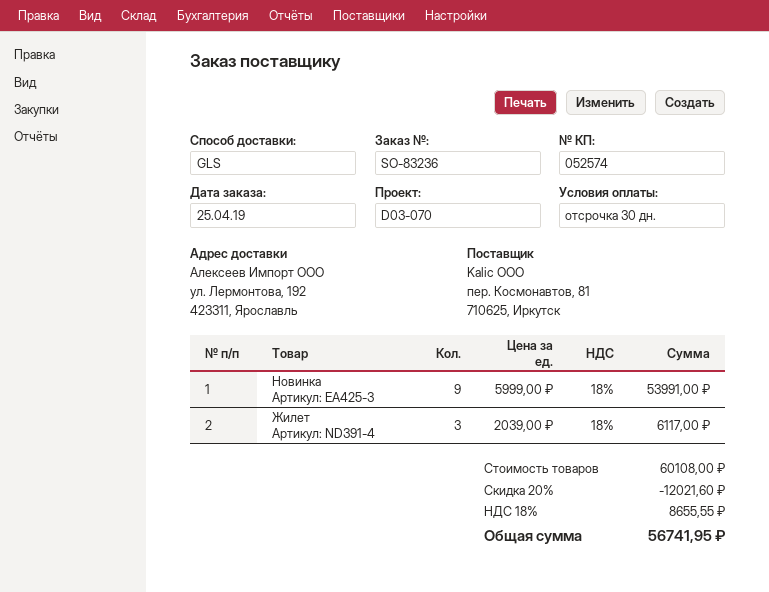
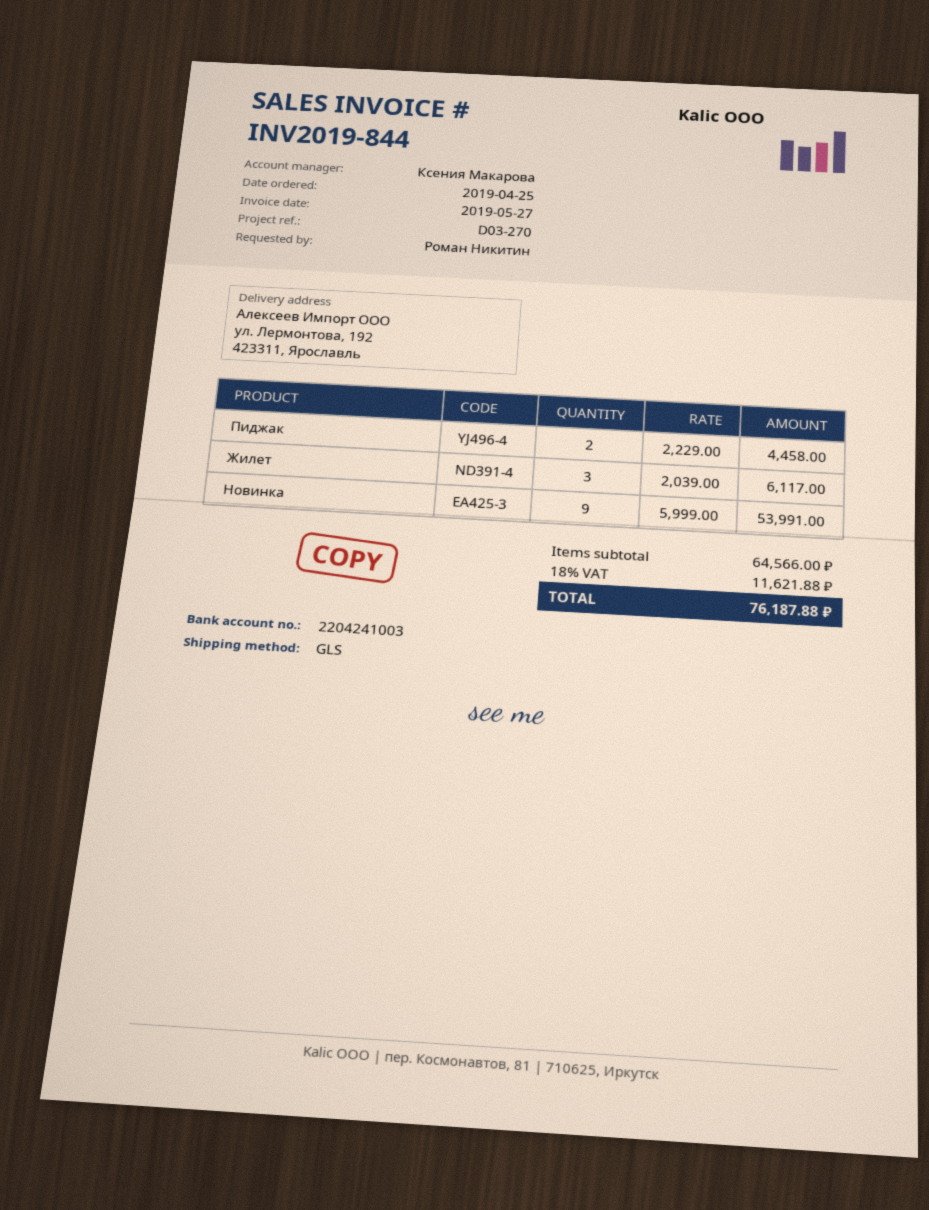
reference: D03-070 -> D03-270
Пиджак: none -> 2 x 2229.00 = 4458.00
subtotal: 60108.00 -> 64566.00
discount: 20% = 12021.60 -> none
tax: 18% = 8655.55 -> 18% = 11621.88
total: 56741.95 -> 76187.88

